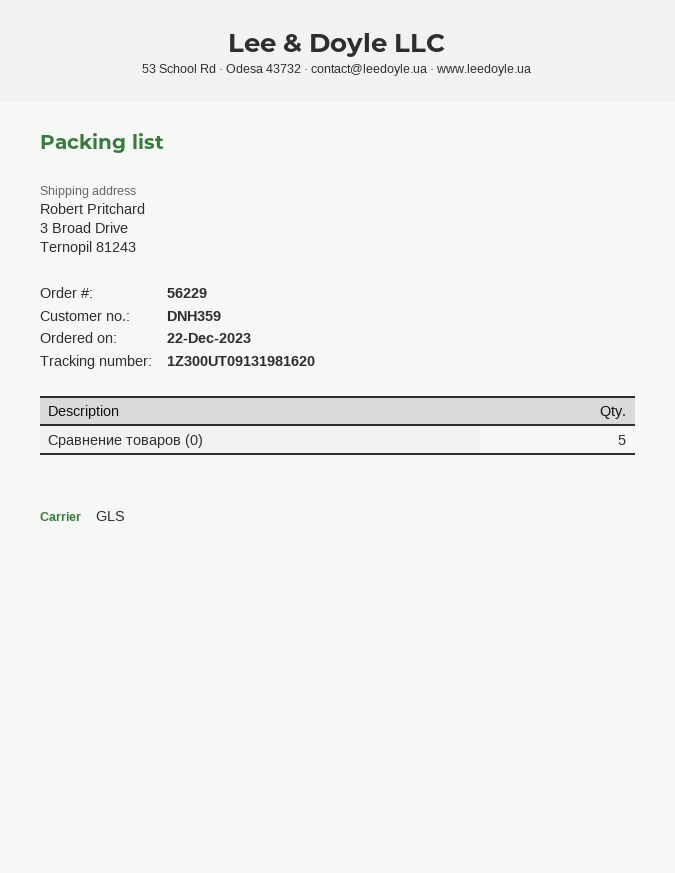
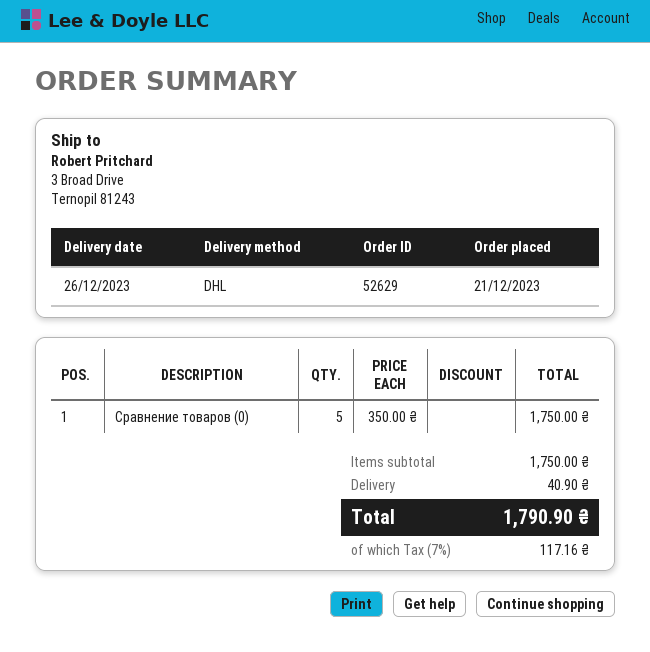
order number: 56229 -> 52629
order date: 2023-12-22 -> 2023-12-21
shipping method: GLS -> DHL

